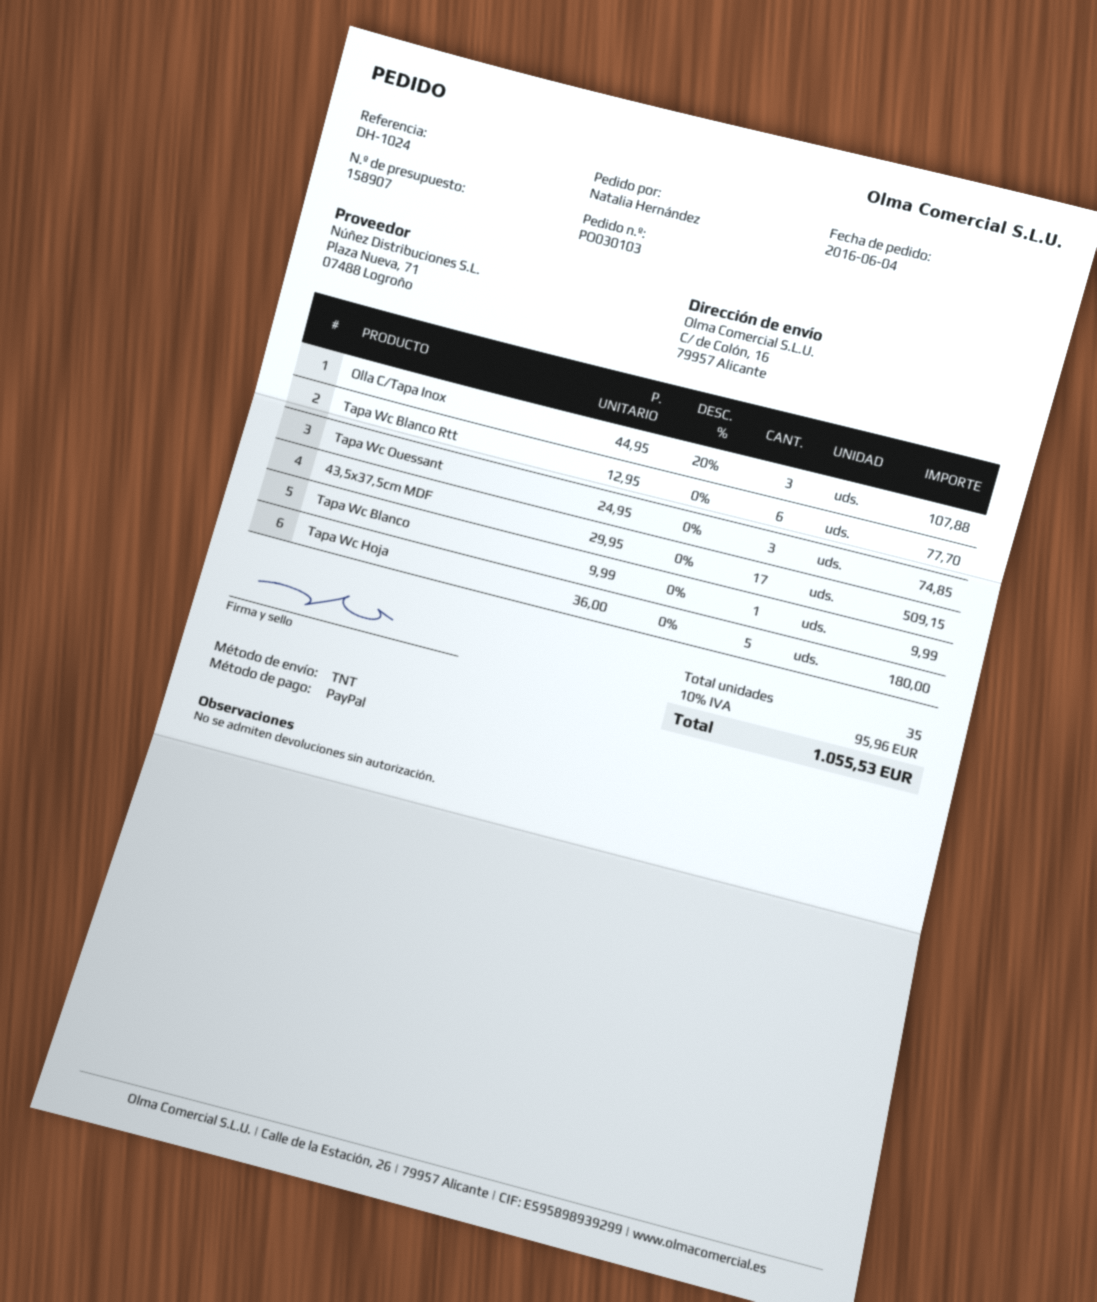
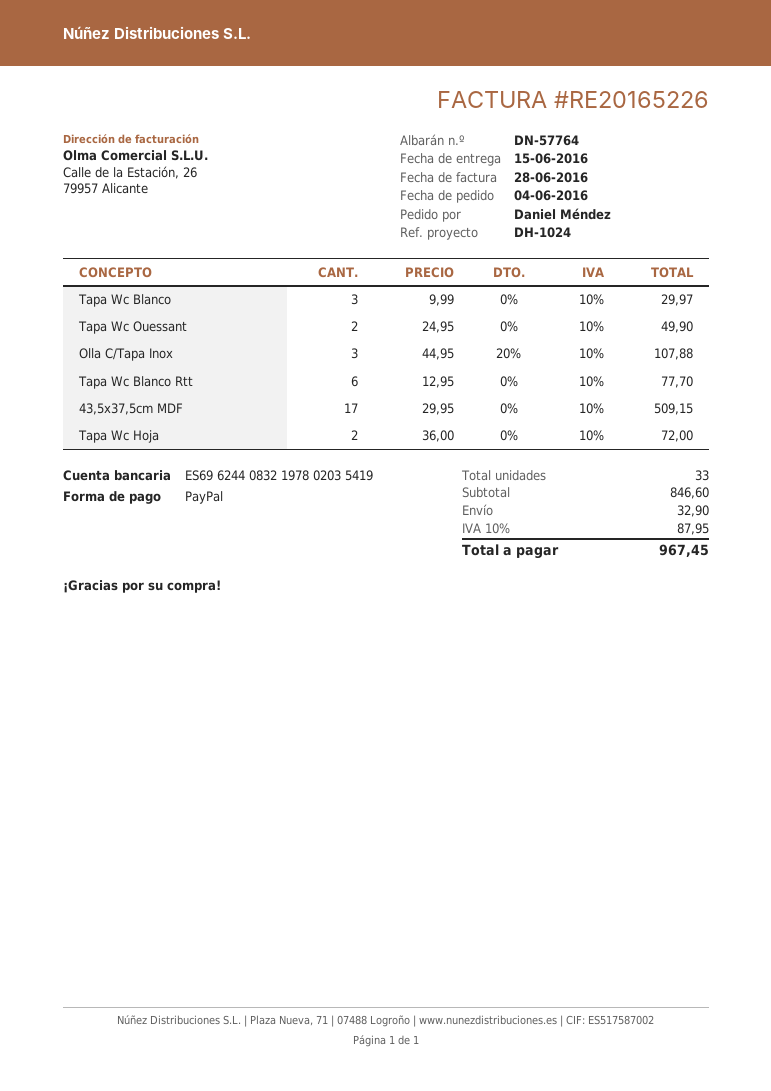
ordered by: Natalia Hernández -> Daniel Méndez
Tapa Wc Ouessant: 3 x 24.95 = 74.85 -> 2 x 24.95 = 49.90
Tapa Wc Blanco: 1 x 9.99 = 9.99 -> 3 x 9.99 = 29.97
Tapa Wc Hoja: 5 x 36.00 = 180.00 -> 2 x 36.00 = 72.00
total quantity: 35 -> 33
shipping: none -> 32.90
tax: 10% = 95.96 -> 10% = 87.95
total: 1055.53 -> 967.45

